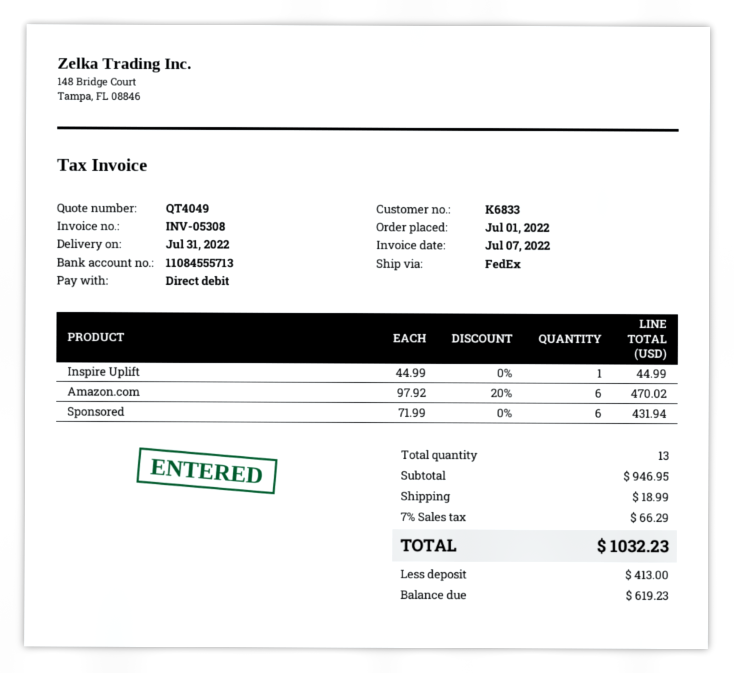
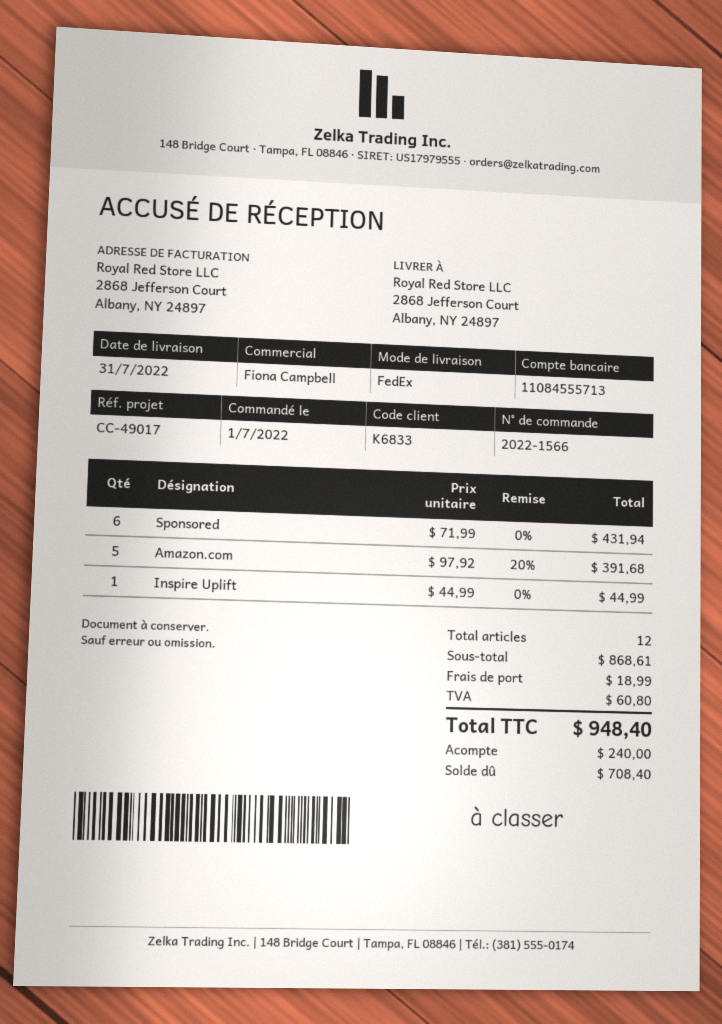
Amazon.com: 6 x 97.92 - 20% = 470.02 -> 5 x 97.92 - 20% = 391.68
total quantity: 13 -> 12
subtotal: 946.95 -> 868.61
tax: 66.29 -> 60.80
total: 1032.23 -> 948.40
deposit: 413.00 -> 240.00
balance: 619.23 -> 708.40

